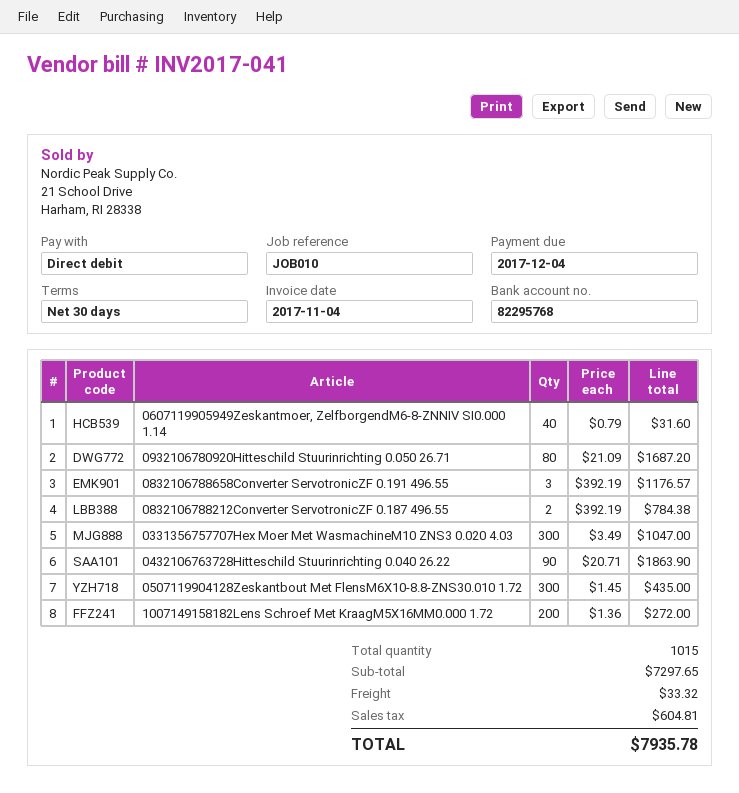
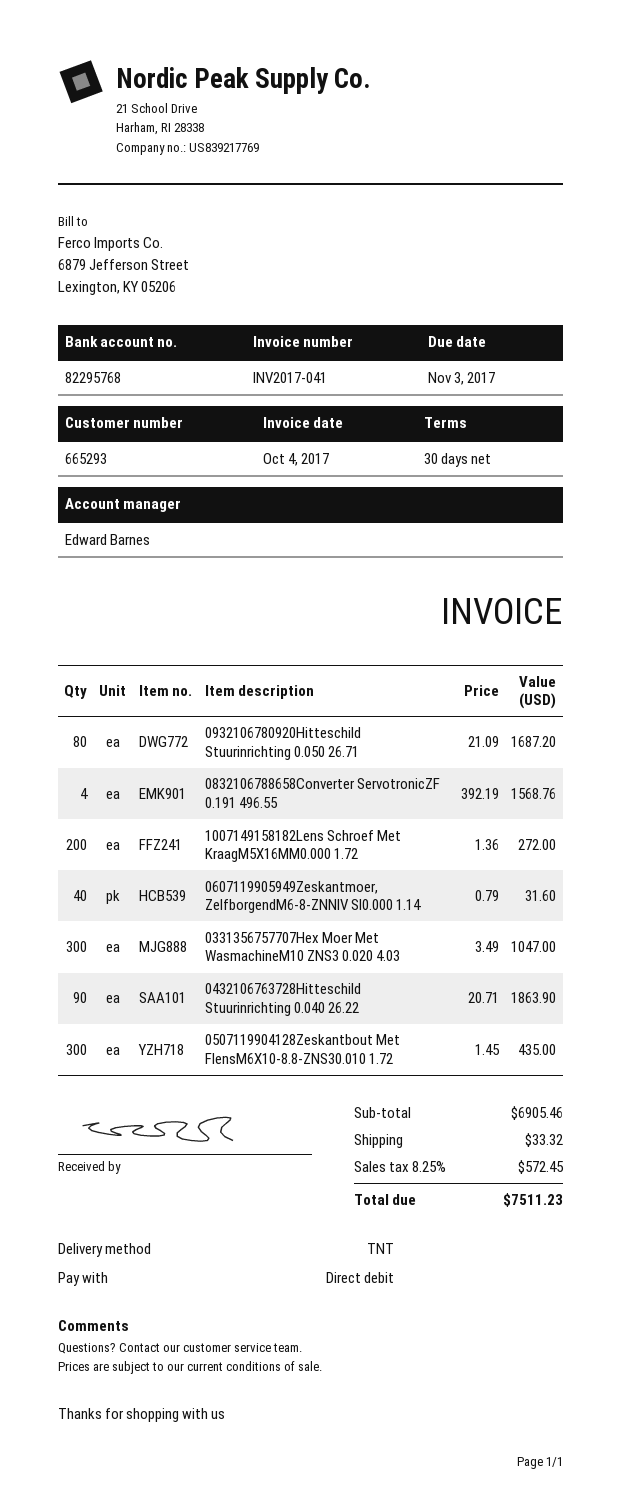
invoice date: 2017-11-04 -> 2017-10-04
due date: 2017-12-04 -> 2017-11-03
0832106788658Converter ServotronicZF 0.191 496.55: 3 x 392.19 = 1176.57 -> 4 x 392.19 = 1568.76
0832106788212Converter ServotronicZF 0.187 496.55: 2 x 392.19 = 784.38 -> none
subtotal: 7297.65 -> 6905.46
tax: 604.81 -> 572.45
total: 7935.78 -> 7511.23

